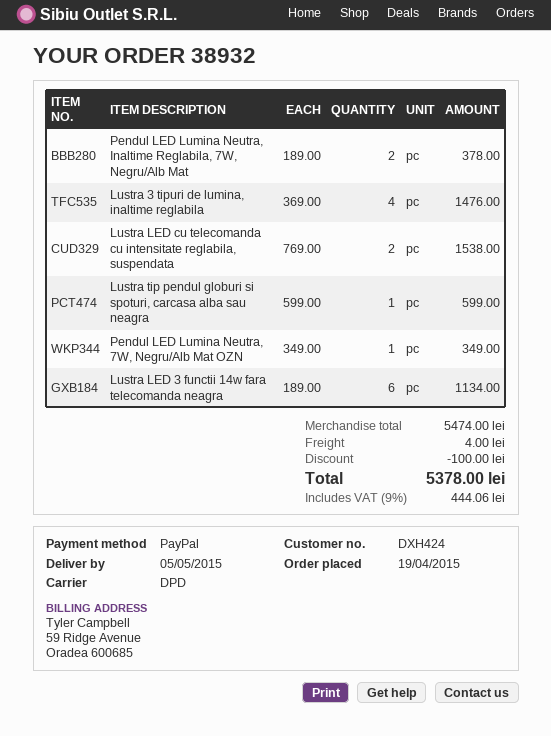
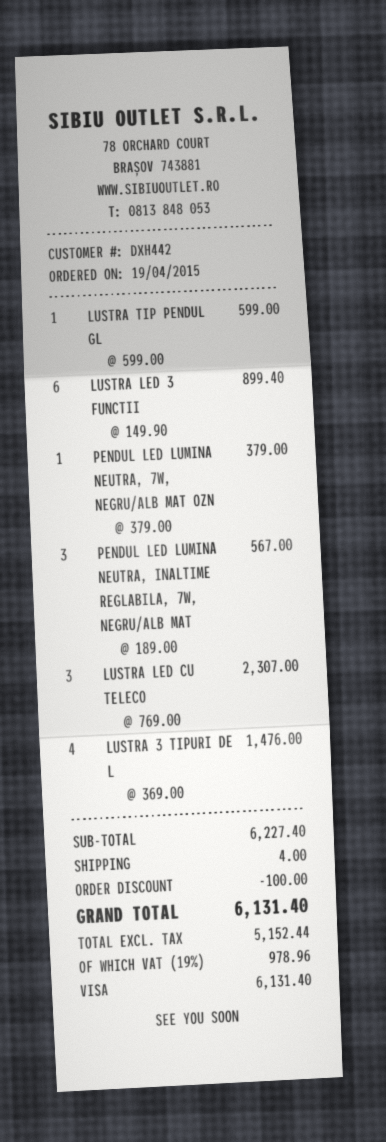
customer number: DXH424 -> DXH442
payment method: PayPal -> Visa
Pendul LED Lumina Neutra, Inaltime Reglabila, 7W, Negru/Alb Mat: 2 x 189.00 = 378.00 -> 3 x 189.00 = 567.00
Lustra LED cu telecomanda cu intensitate reglabila, suspendata: 2 x 769.00 = 1538.00 -> 3 x 769.00 = 2307.00
Pendul LED Lumina Neutra, 7W, Negru/Alb Mat OZN: 1 x 349.00 = 349.00 -> 1 x 379.00 = 379.00
Lustra LED 3 functii 14w fara telecomanda neagra: 6 x 189.00 = 1134.00 -> 6 x 149.90 = 899.40
subtotal: 5474.00 -> 6227.40
tax: 9% = 444.06 -> 19% = 978.96
total: 5378.00 -> 6131.40

